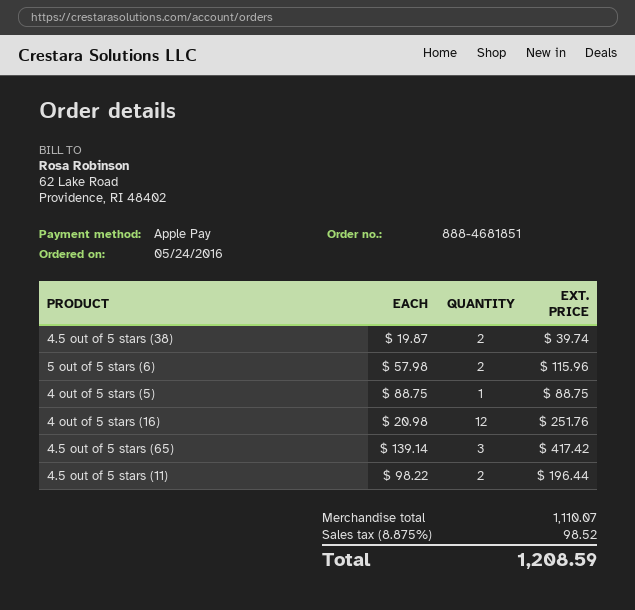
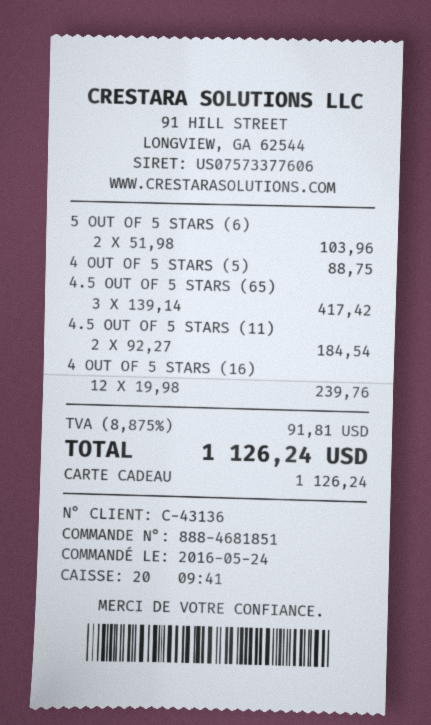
payment method: Apple Pay -> gift card
4.5 out of 5 stars (38): 2 x 19.87 = 39.74 -> none
5 out of 5 stars (6): 2 x 57.98 = 115.96 -> 2 x 51.98 = 103.96
4 out of 5 stars (16): 12 x 20.98 = 251.76 -> 12 x 19.98 = 239.76
4.5 out of 5 stars (11): 2 x 98.22 = 196.44 -> 2 x 92.27 = 184.54
tax: 8.875% = 98.52 -> 8.875% = 91.81
total: 1208.59 -> 1126.24

